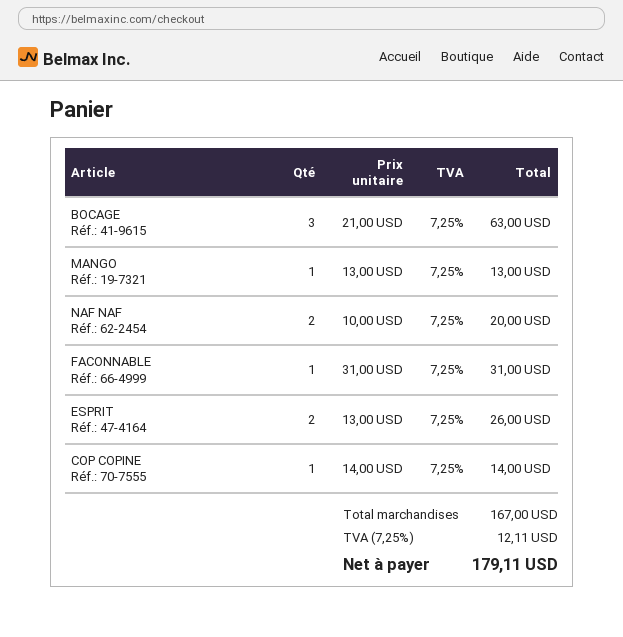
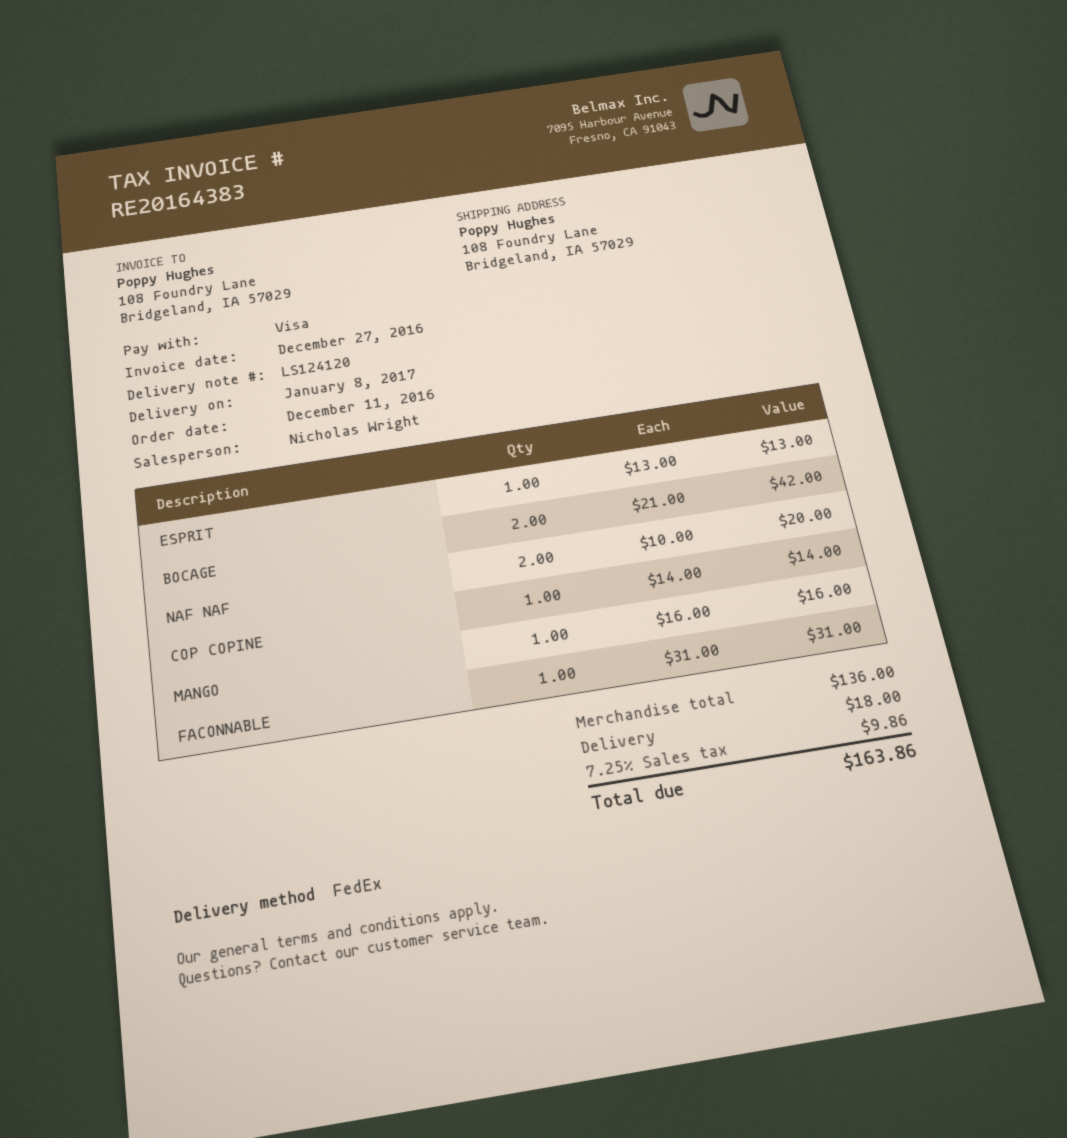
BOCAGE: 3 x 21.00 = 63.00 -> 2 x 21.00 = 42.00
MANGO: 1 x 13.00 = 13.00 -> 1 x 16.00 = 16.00
ESPRIT: 2 x 13.00 = 26.00 -> 1 x 13.00 = 13.00
subtotal: 167.00 -> 136.00
shipping: none -> 18.00
tax: 7.25% = 12.11 -> 7.25% = 9.86
total: 179.11 -> 163.86

